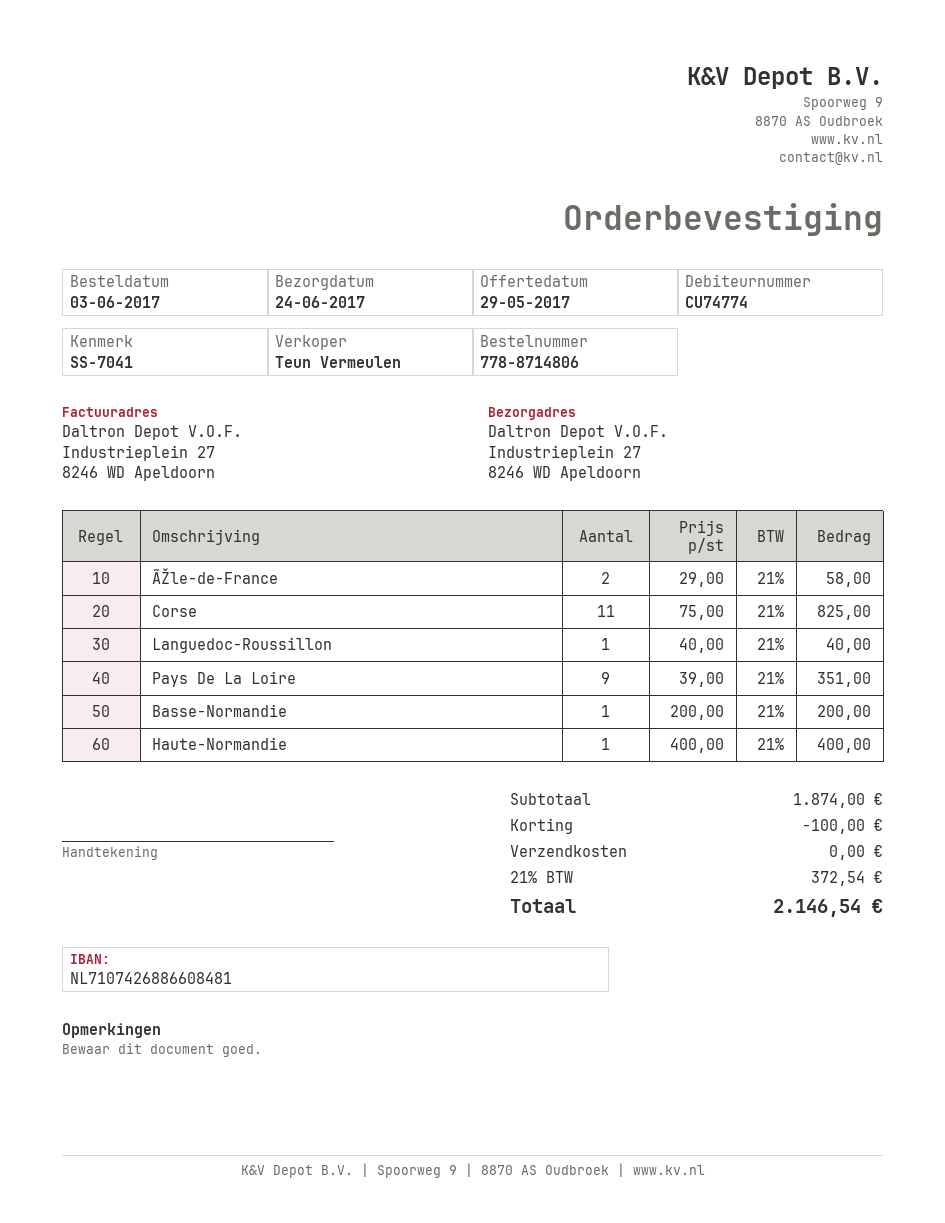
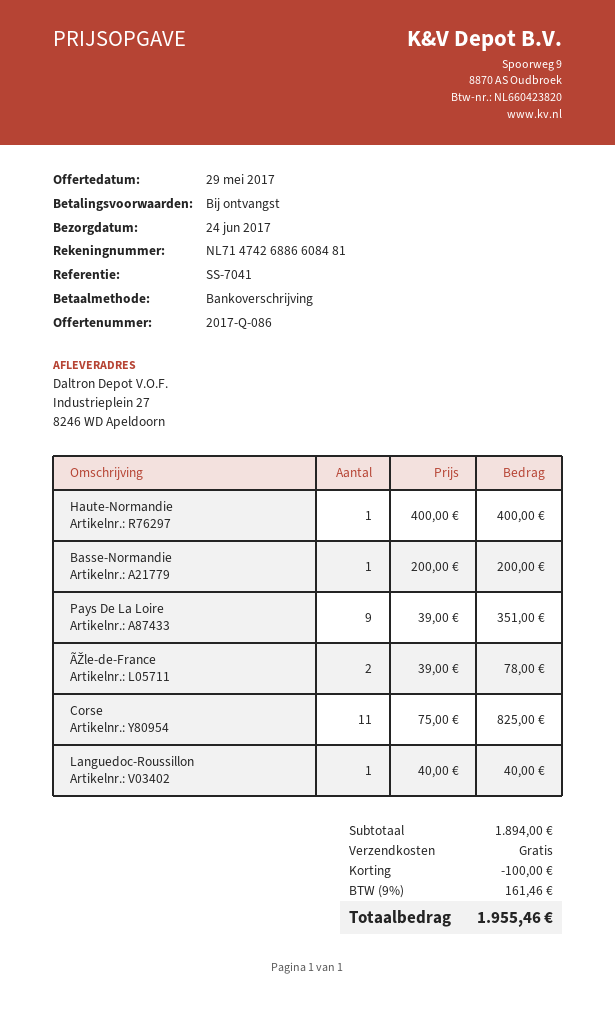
bank account: NL7107426886608481 -> NL7147426886608481
ÃŽle-de-France: 2 x 29.00 = 58.00 -> 2 x 39.00 = 78.00
subtotal: 1874.00 -> 1894.00
tax: 21% = 372.54 -> 9% = 161.46
total: 2146.54 -> 1955.46

